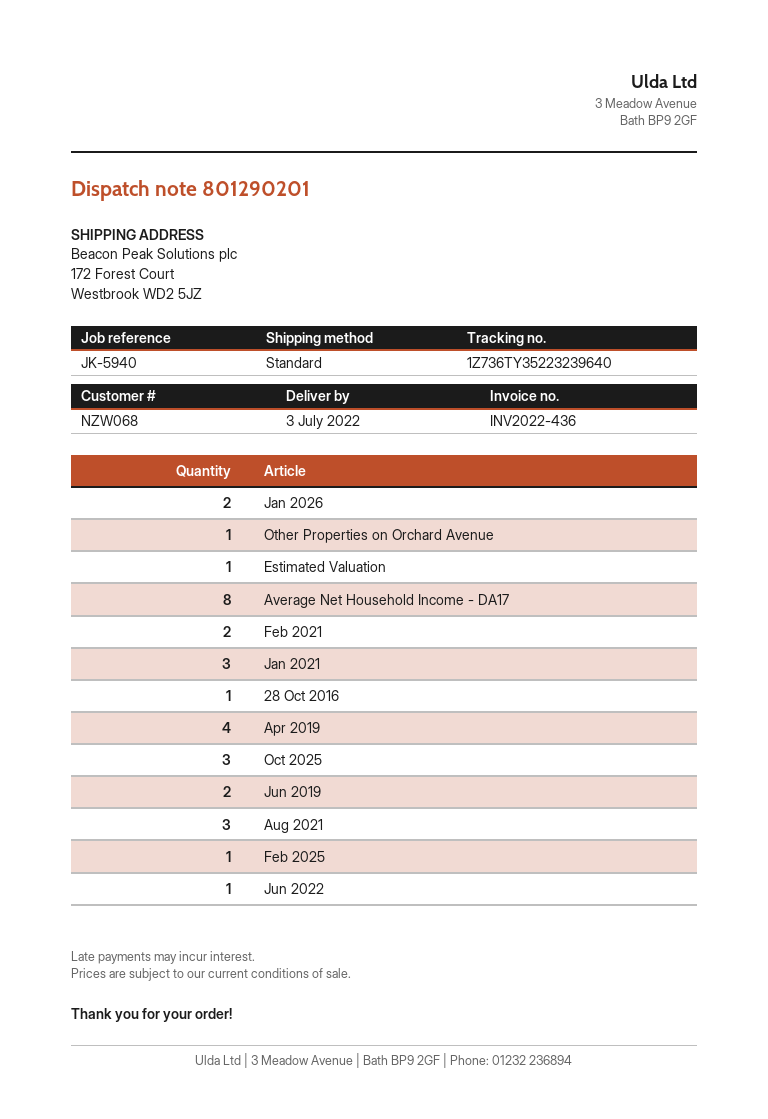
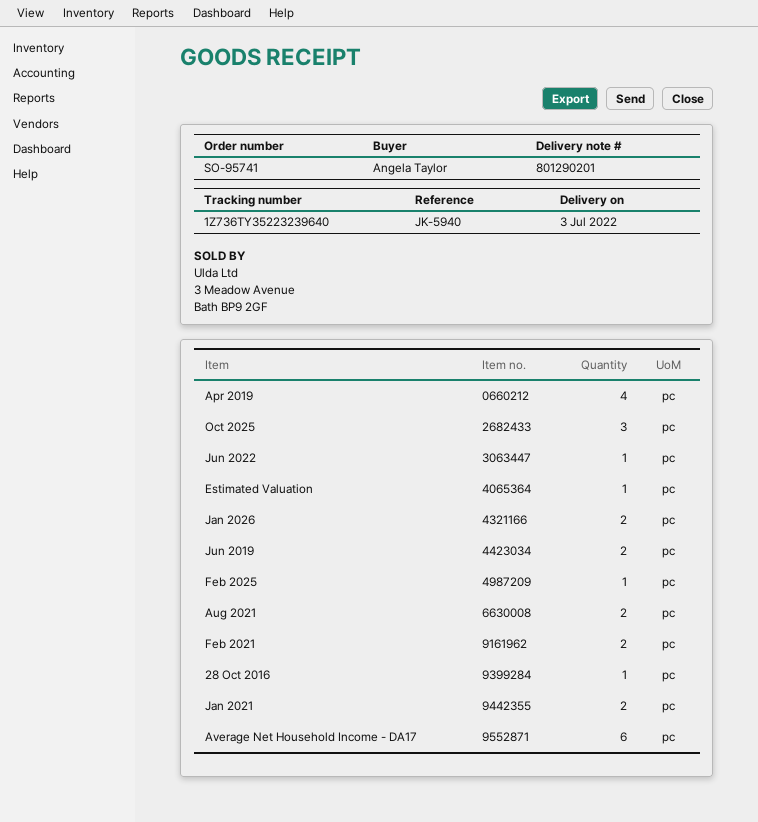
Other Properties on Orchard Avenue: 1 -> none
Average Net Household Income - DA17: 8 -> 6
Jan 2021: 3 -> 2
Aug 2021: 3 -> 2

